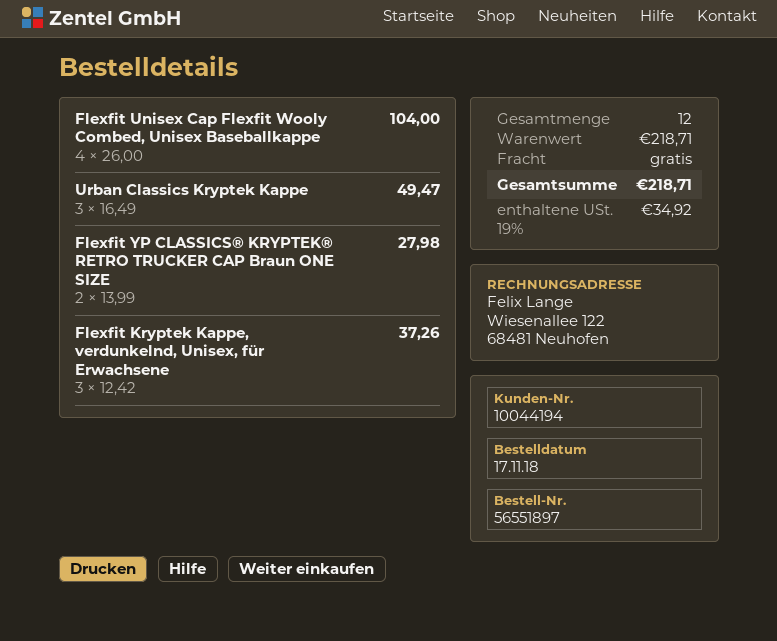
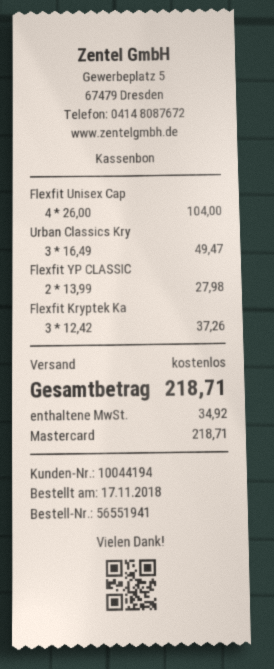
order number: 56551897 -> 56551941

